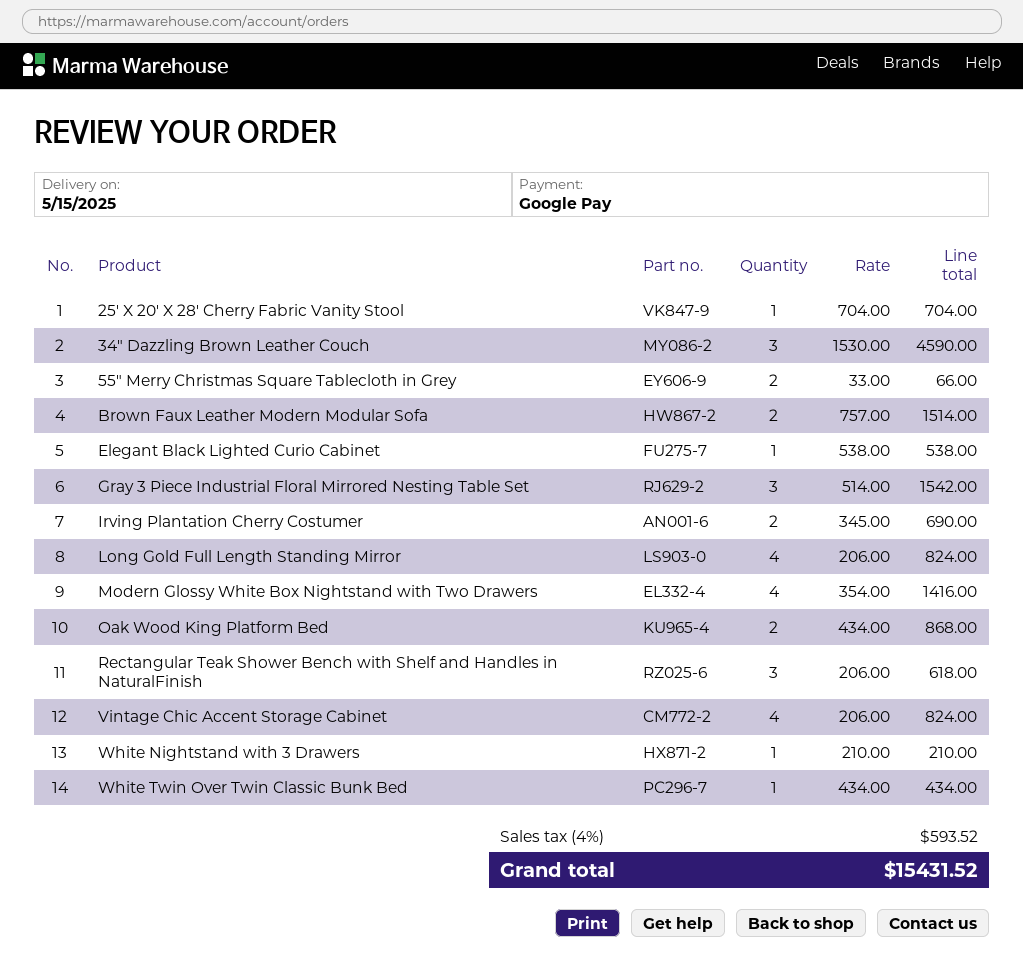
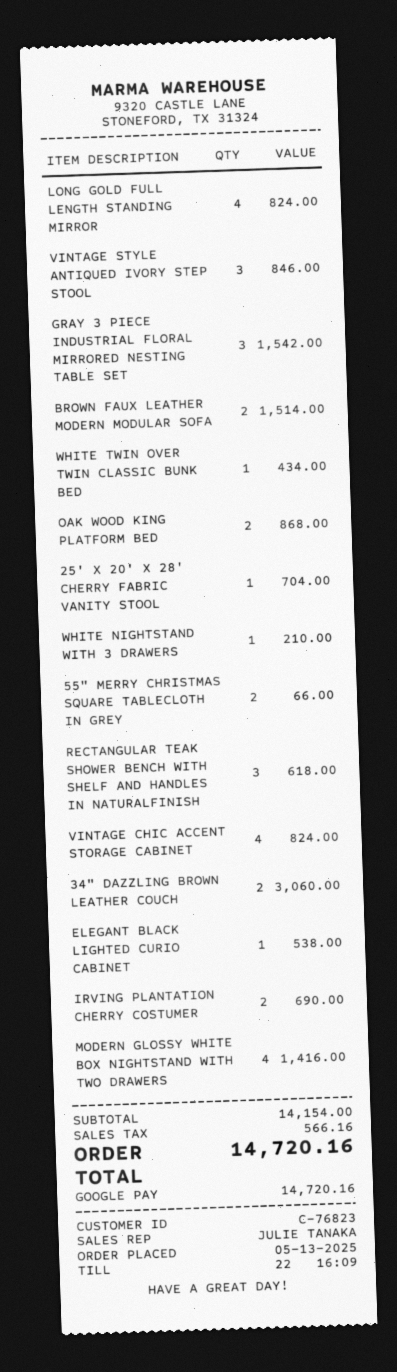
34" Dazzling Brown Leather Couch: 3 for 4590.00 -> 2 for 3060.00
VINTAGE STYLE ANTIQUED IVORY STEP STOOL: none -> 3 for 846.00
tax: 593.52 -> 566.16
total: 15431.52 -> 14720.16

